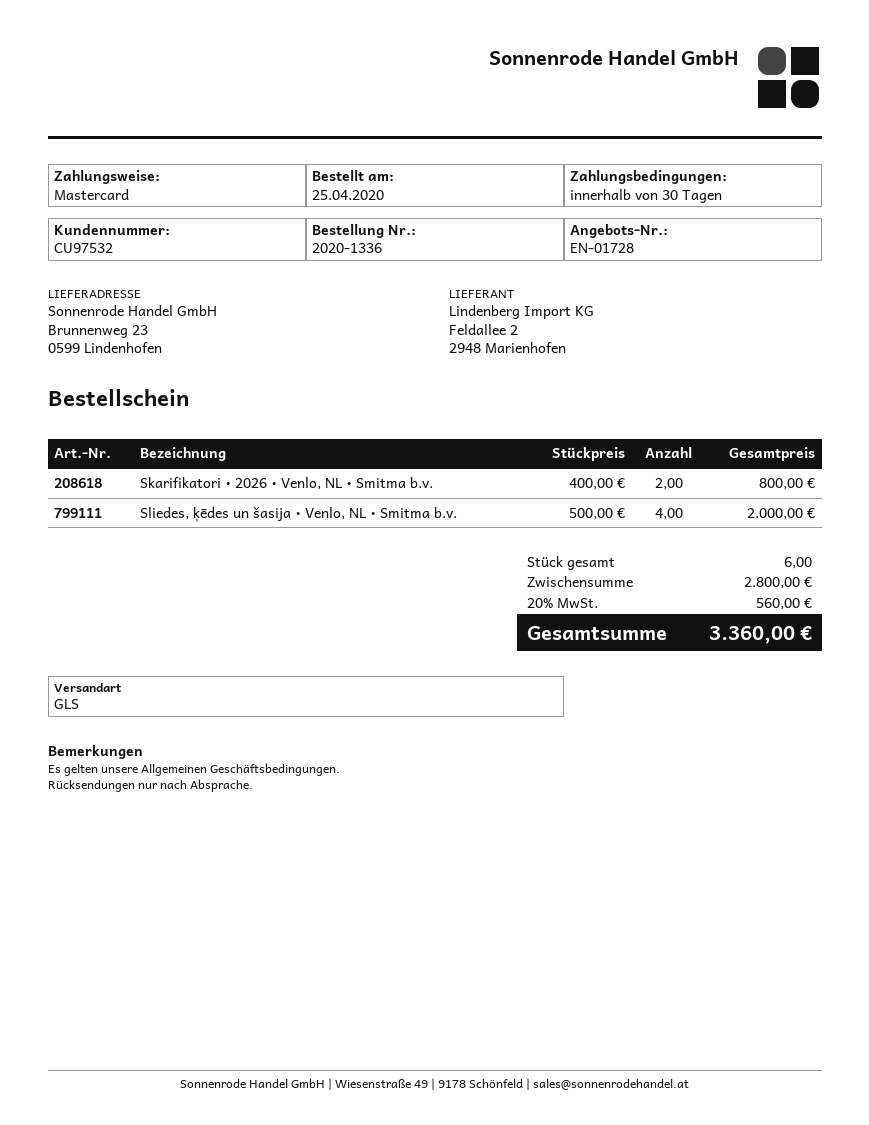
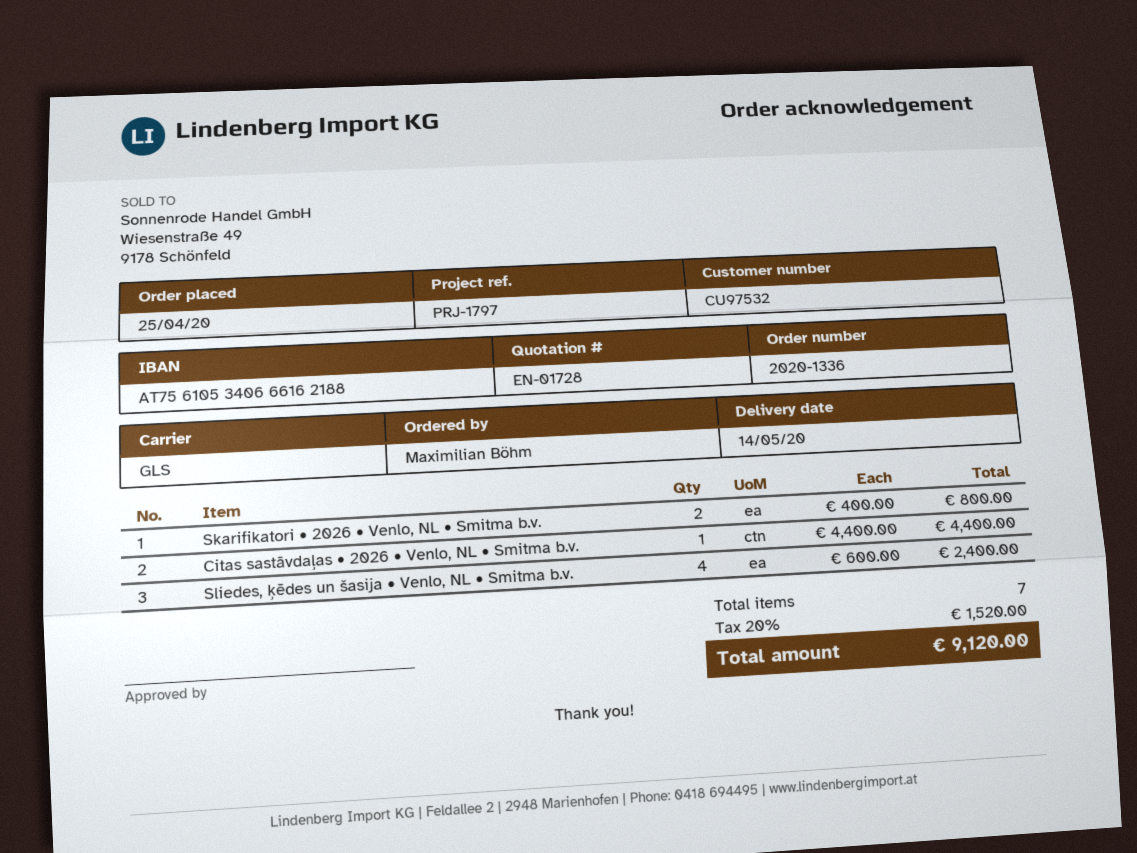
Sliedes, ķēdes un šasija • Venlo, NL • Smitma b.v.: 4 x 500.00 = 2000.00 -> 4 x 600.00 = 2400.00
Citas sastāvdaļas • 2026 • Venlo, NL • Smitma b.v.: none -> 1 x 4400.00 = 4400.00
total quantity: 6 -> 7
tax: 20% = 560.00 -> 20% = 1520.00
total: 3360.00 -> 9120.00

